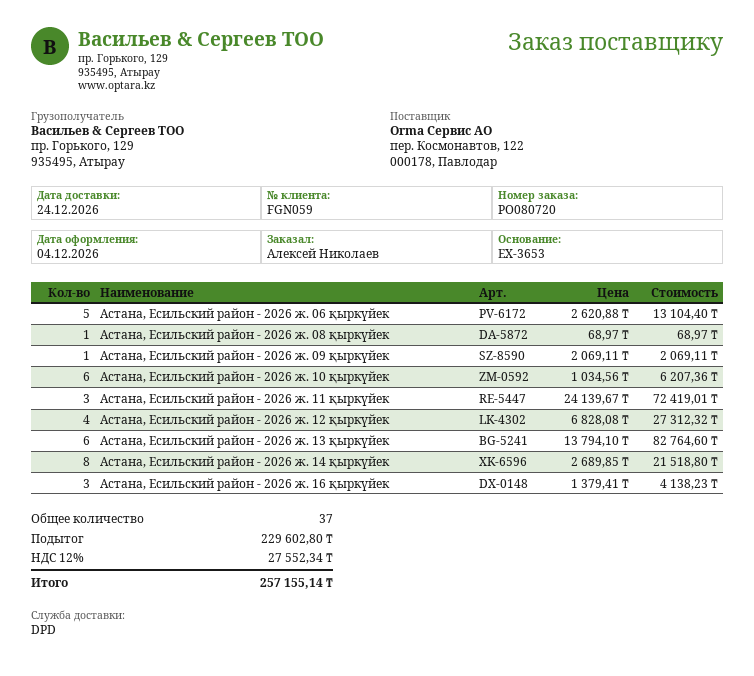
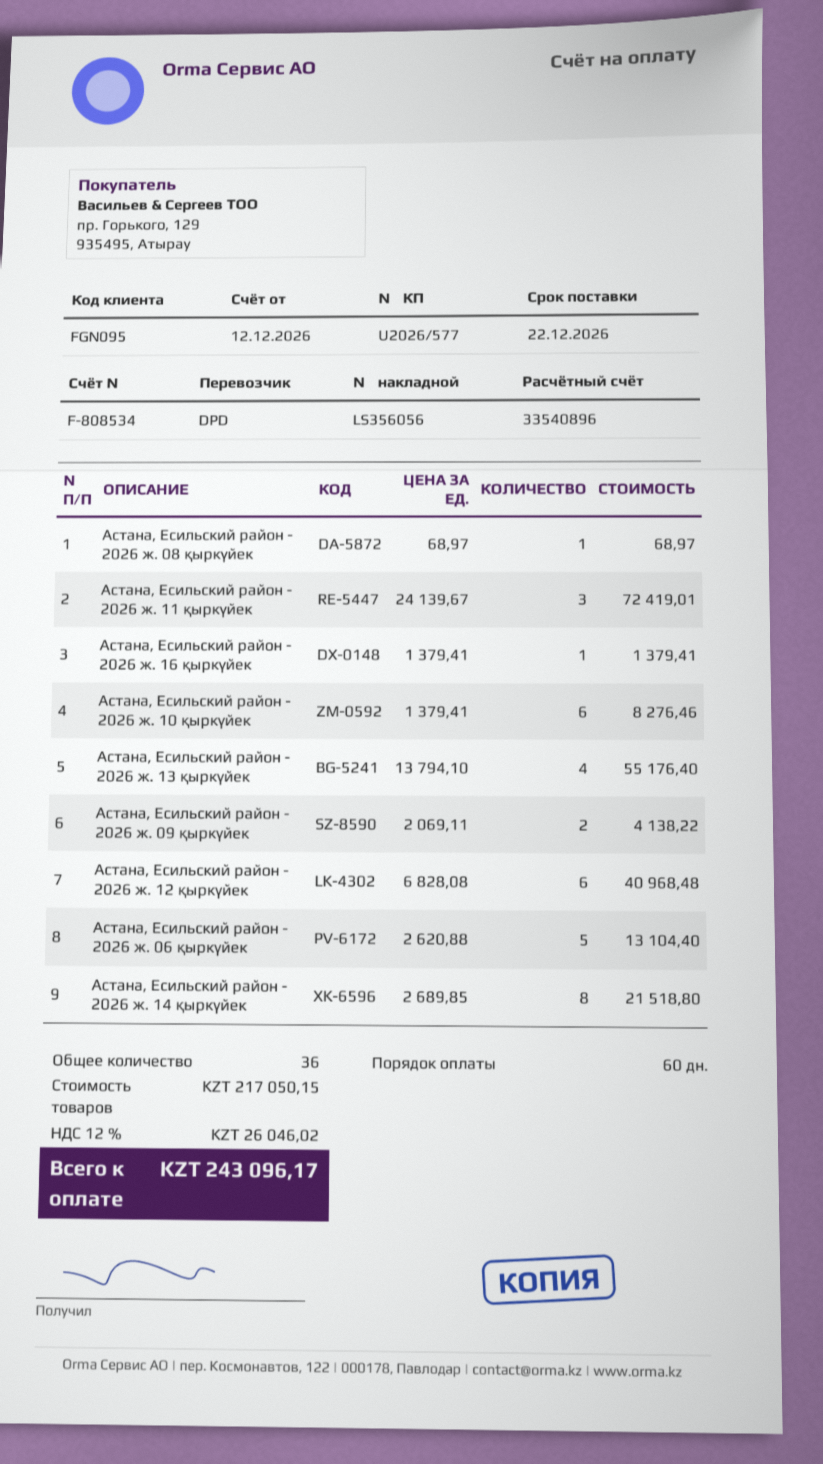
delivery date: 2026-12-24 -> 2026-12-22
customer number: FGN059 -> FGN095
Астана, Есильский район - 2026 ж. 09 қыркүйек: 1 x 2069.11 = 2069.11 -> 2 x 2069.11 = 4138.22
Астана, Есильский район - 2026 ж. 10 қыркүйек: 6 x 1034.56 = 6207.36 -> 6 x 1379.41 = 8276.46
Астана, Есильский район - 2026 ж. 12 қыркүйек: 4 x 6828.08 = 27312.32 -> 6 x 6828.08 = 40968.48
Астана, Есильский район - 2026 ж. 13 қыркүйек: 6 x 13794.10 = 82764.60 -> 4 x 13794.10 = 55176.40
Астана, Есильский район - 2026 ж. 16 қыркүйек: 3 x 1379.41 = 4138.23 -> 1 x 1379.41 = 1379.41
total quantity: 37 -> 36
subtotal: 229602.80 -> 217050.15
tax: 12% = 27552.34 -> 12% = 26046.02
total: 257155.14 -> 243096.17

